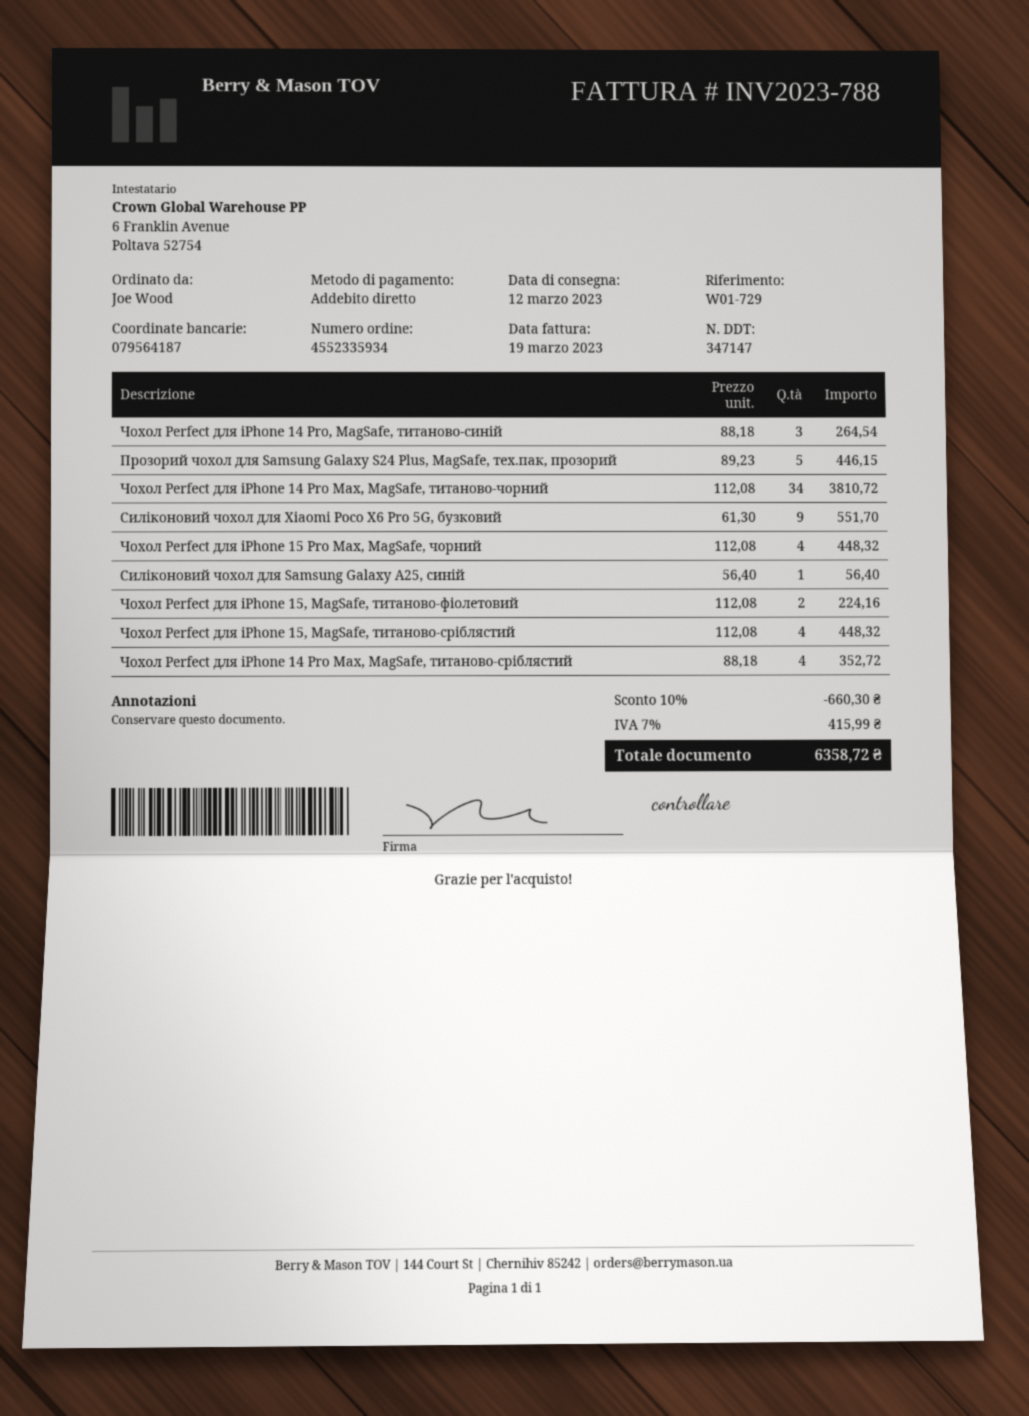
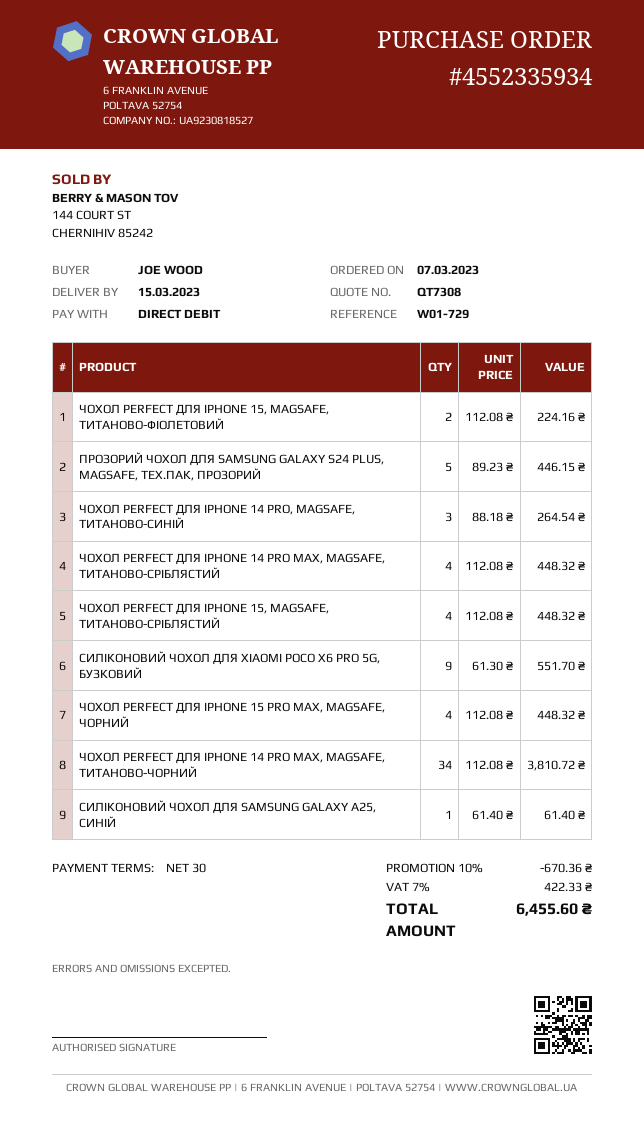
delivery date: 2023-03-12 -> 2023-03-15
Силіконовий чохол для Samsung Galaxy A25, синій: 1 x 56.40 = 56.40 -> 1 x 61.40 = 61.40
Чохол Perfect для iPhone 14 Pro Max, MagSafe, титаново-сріблястий: 4 x 88.18 = 352.72 -> 4 x 112.08 = 448.32
discount: 10% = 660.30 -> 10% = 670.36
tax: 7% = 415.99 -> 7% = 422.33
total: 6358.72 -> 6455.60

